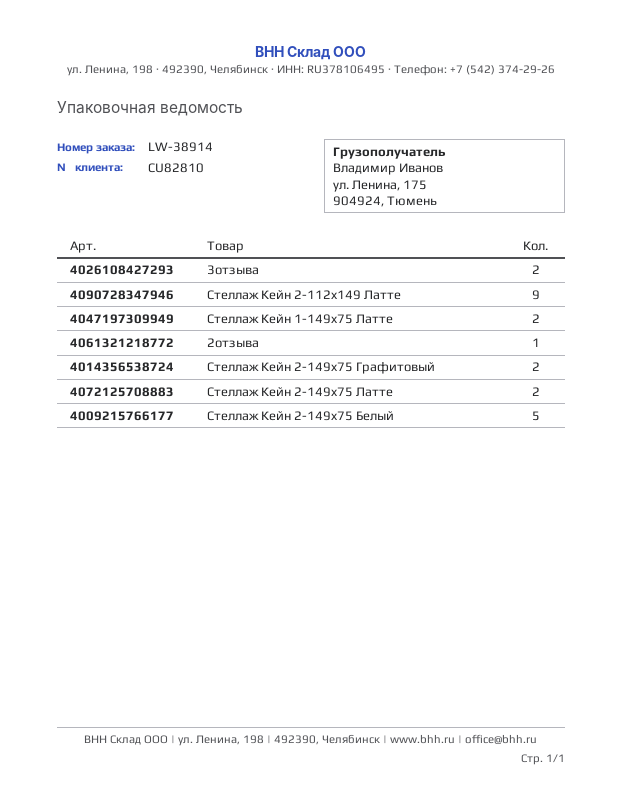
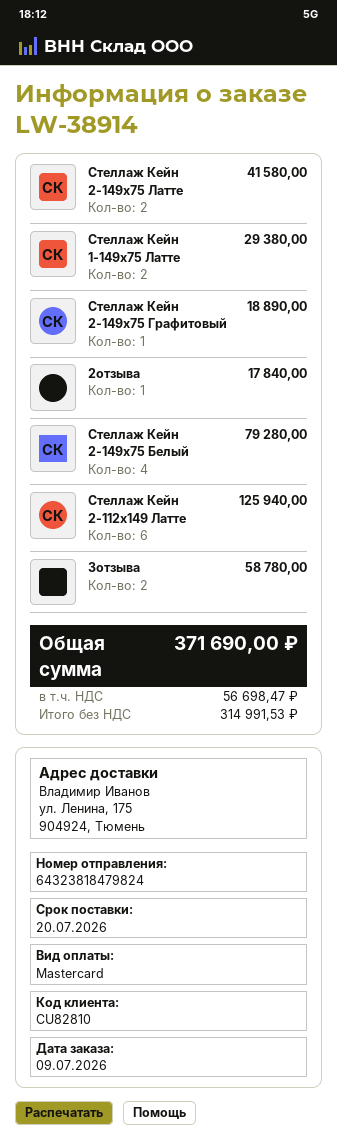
Стеллаж Кейн 2-112x149 Латте: 9 -> 6
Стеллаж Кейн 2-149x75 Графитовый: 2 -> 1
Стеллаж Кейн 2-149x75 Белый: 5 -> 4

